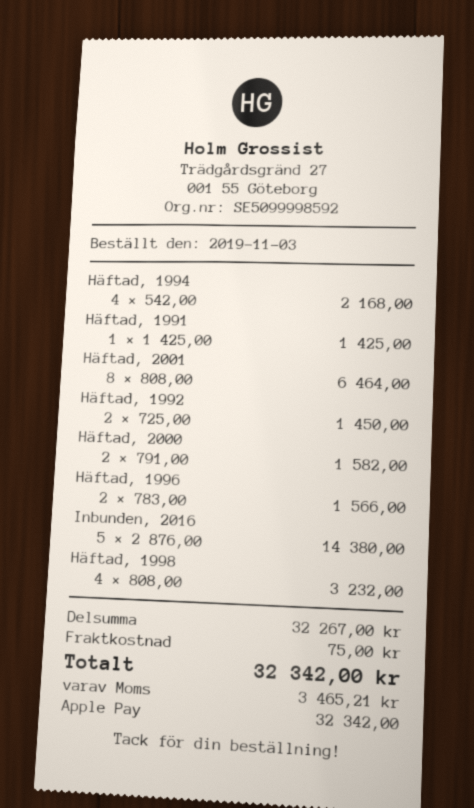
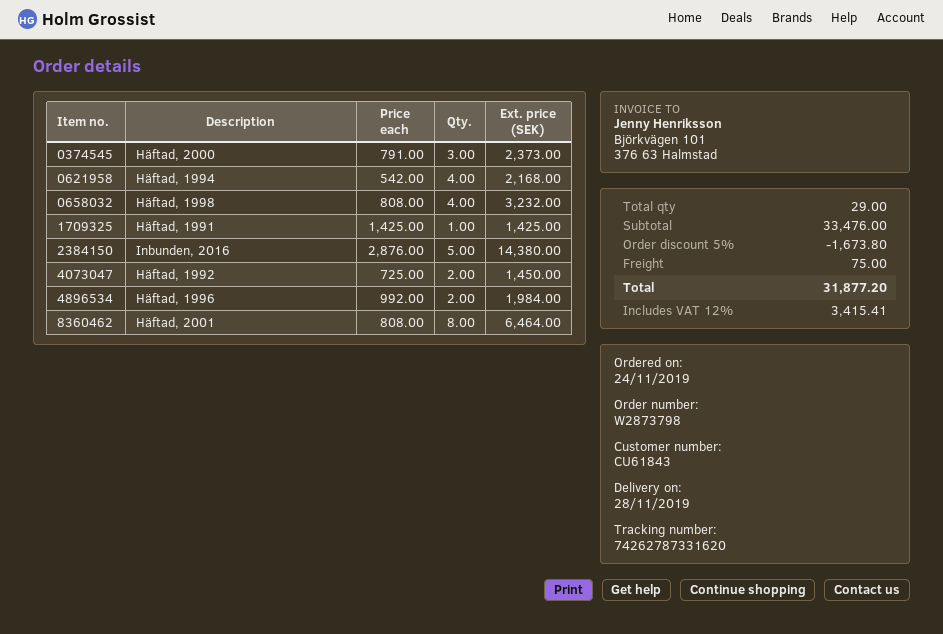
order date: 2019-11-03 -> 2019-11-24
Häftad, 2000: 2 x 791.00 = 1582.00 -> 3 x 791.00 = 2373.00
Häftad, 1996: 2 x 783.00 = 1566.00 -> 2 x 992.00 = 1984.00
subtotal: 32267.00 -> 33476.00
discount: none -> 5% = 1673.80
tax: 3465.21 -> 3415.41
total: 32342.00 -> 31877.20

